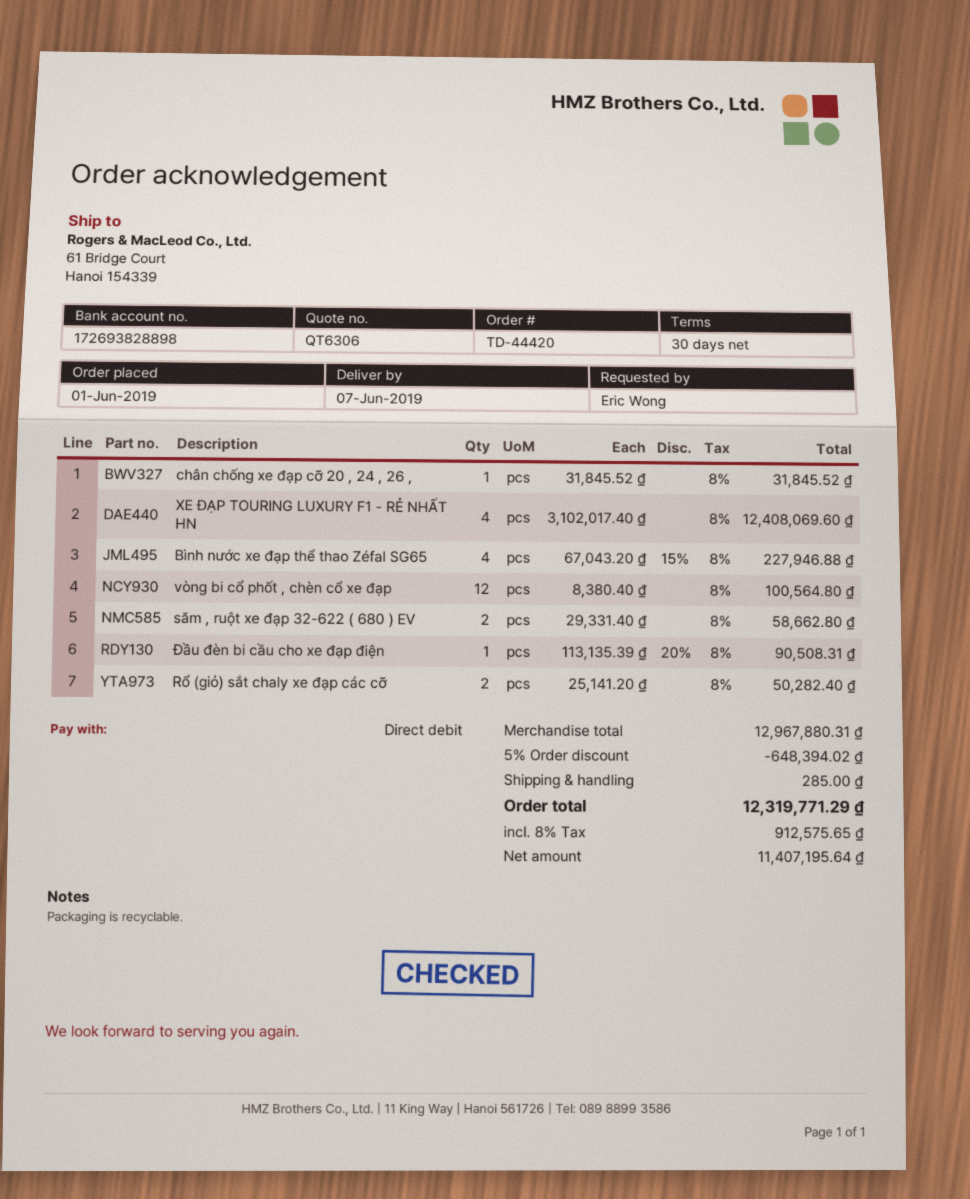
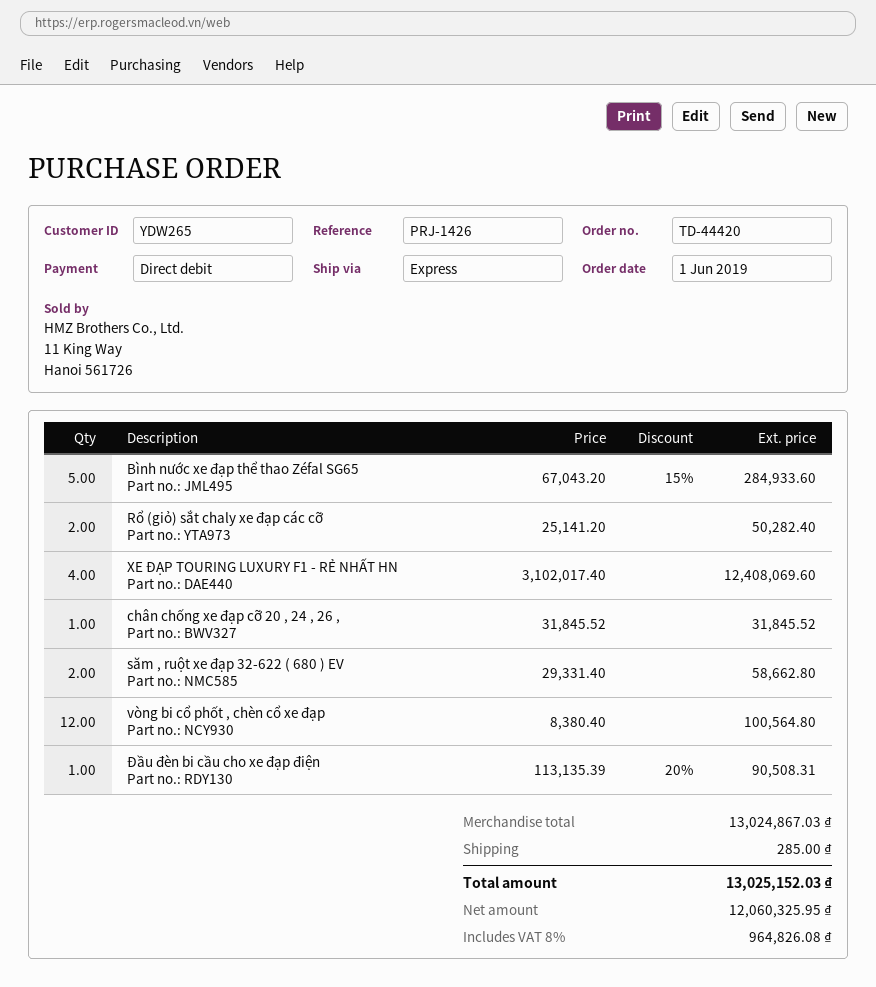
Bình nước xe đạp thể thao Zéfal SG65: 4 x 67043.20 - 15% = 227946.88 -> 5 x 67043.20 - 15% = 284933.60
subtotal: 12967880.31 -> 13024867.03
discount: 5% = 648394.02 -> none
net: 11407195.64 -> 12060325.95
tax: 8% = 912575.65 -> 8% = 964826.08
total: 12319771.29 -> 13025152.03

